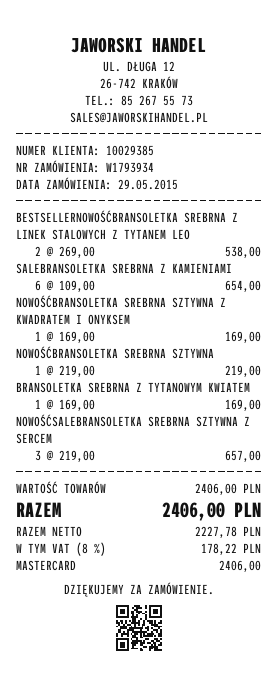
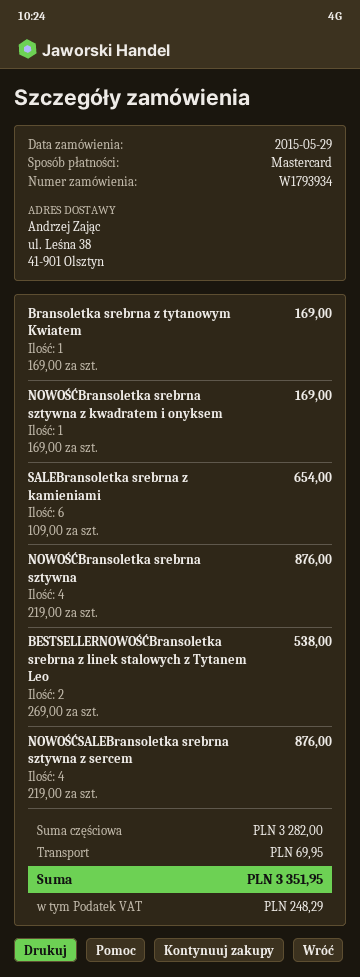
NOWOŚĆBRANSOLETKA SREBRNA SZTYWNA: 1 x 219.00 = 219.00 -> 4 x 219.00 = 876.00
NOWOŚĆSALEBRANSOLETKA SREBRNA SZTYWNA Z SERCEM: 3 x 219.00 = 657.00 -> 4 x 219.00 = 876.00
subtotal: 2406.00 -> 3282.00
shipping: none -> 69.95
tax: 178.22 -> 248.29
total: 2406.00 -> 3351.95

